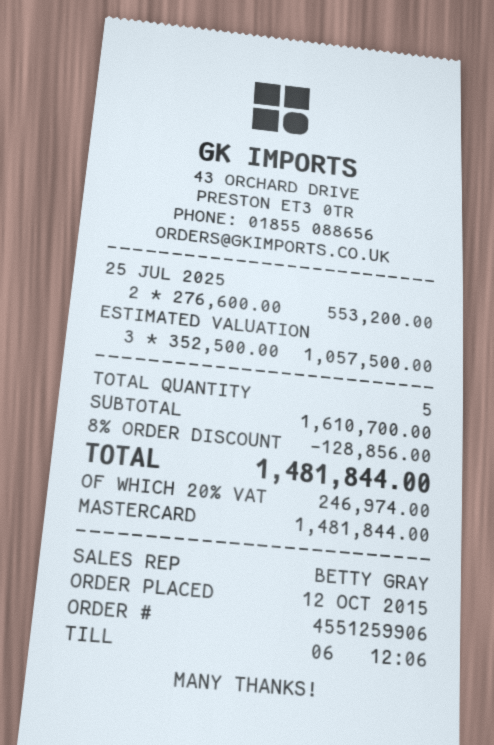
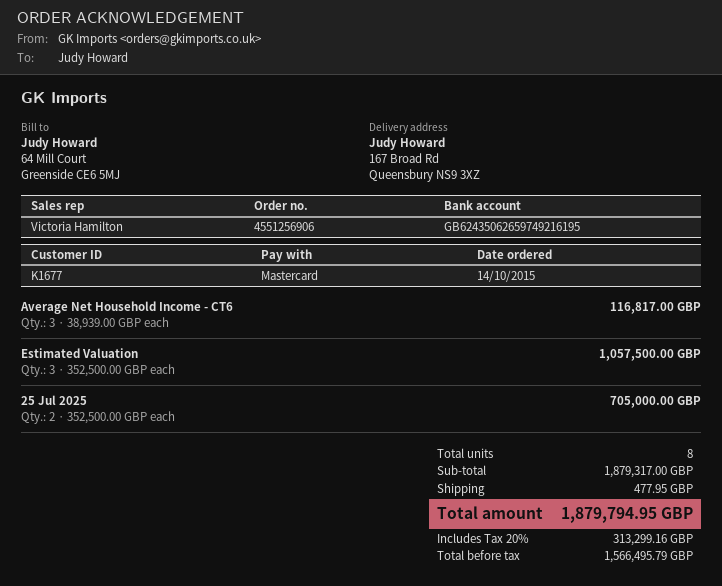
order number: 4551259906 -> 4551256906
order date: 2015-10-12 -> 2015-10-14
sales rep: BETTY GRAY -> Victoria Hamilton
25 JUL 2025: 2 x 276600.00 = 553200.00 -> 2 x 352500.00 = 705000.00
Average Net Household Income - CT6: none -> 3 x 38939.00 = 116817.00
total quantity: 5 -> 8
subtotal: 1610700.00 -> 1879317.00
discount: 8% = 128856.00 -> none
shipping: none -> 477.95
tax: 20% = 246974.00 -> 20% = 313299.16
total: 1481844.00 -> 1879794.95

